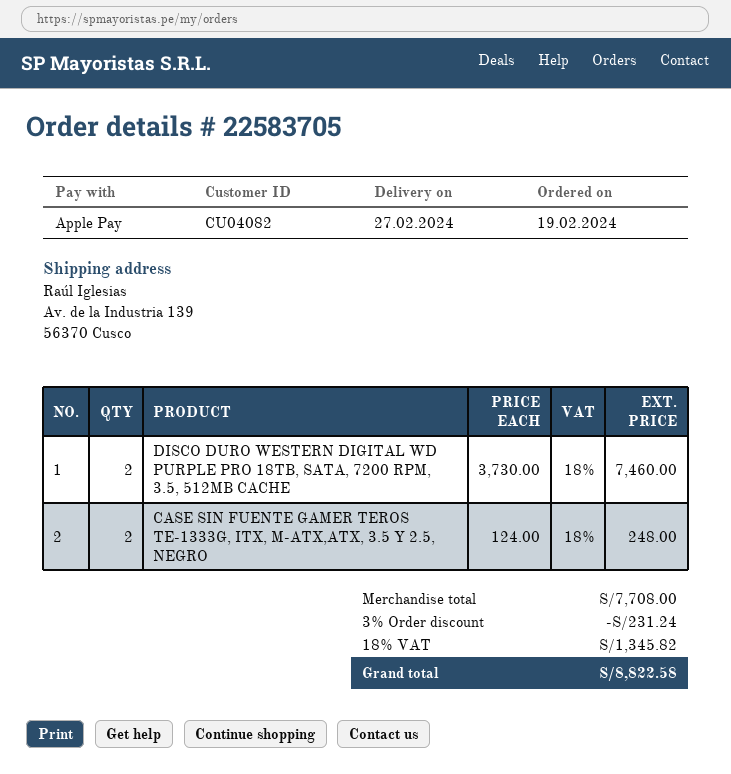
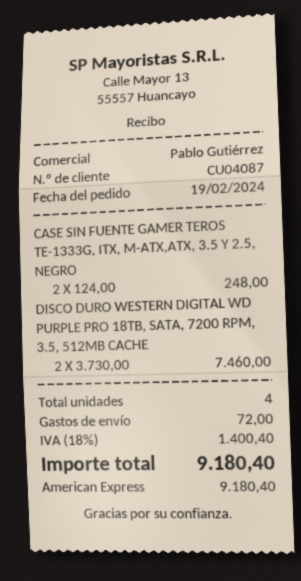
customer number: CU04082 -> CU04087
payment method: Apple Pay -> American Express
discount: 3% = 231.24 -> none
shipping: none -> 72.00
tax: 18% = 1345.82 -> 18% = 1400.40
total: 8822.58 -> 9180.40

